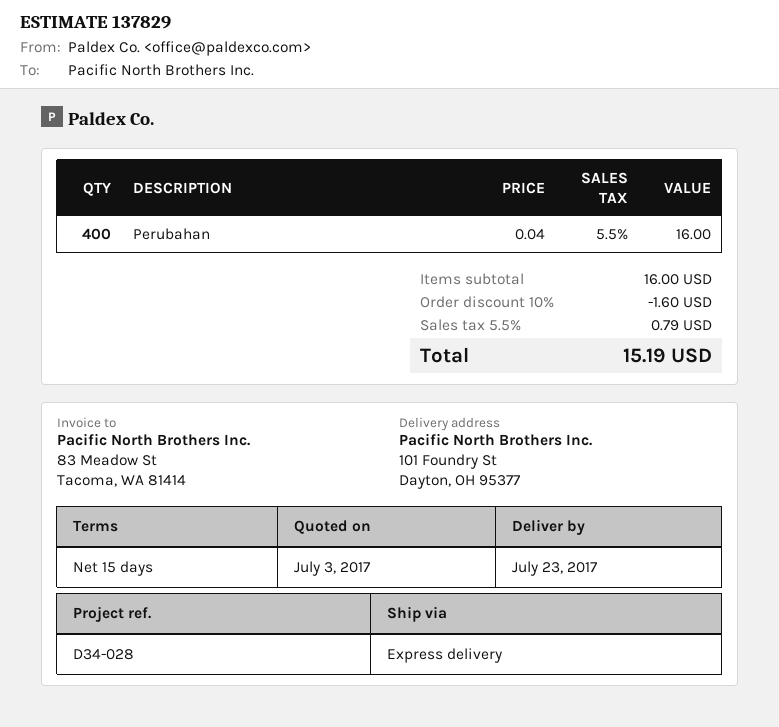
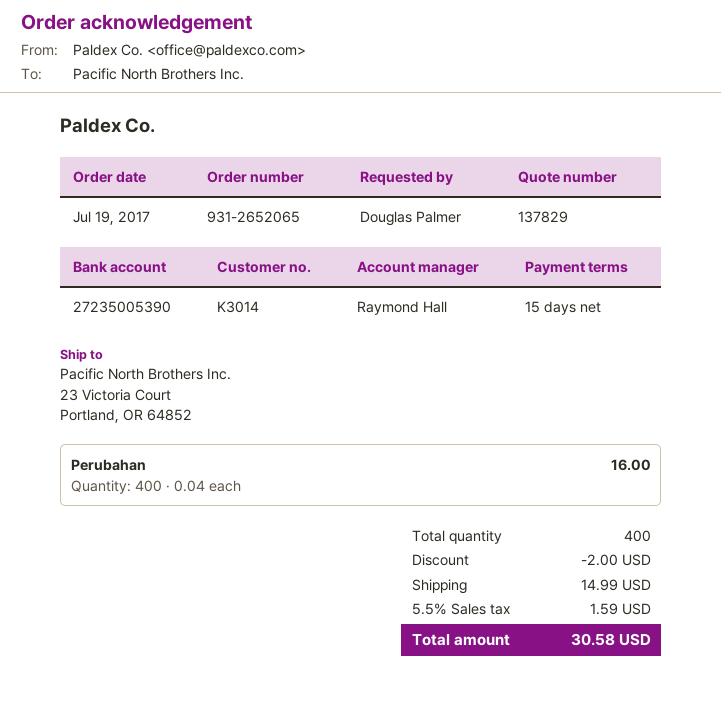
ship to: 101 Foundry St, Dayton, OH 95377 -> 23 Victoria Court, Portland, OR 64852
discount: 1.60 -> 2.00
shipping: none -> 14.99
tax: 5.5% = 0.79 -> 5.5% = 1.59
total: 15.19 -> 30.58

